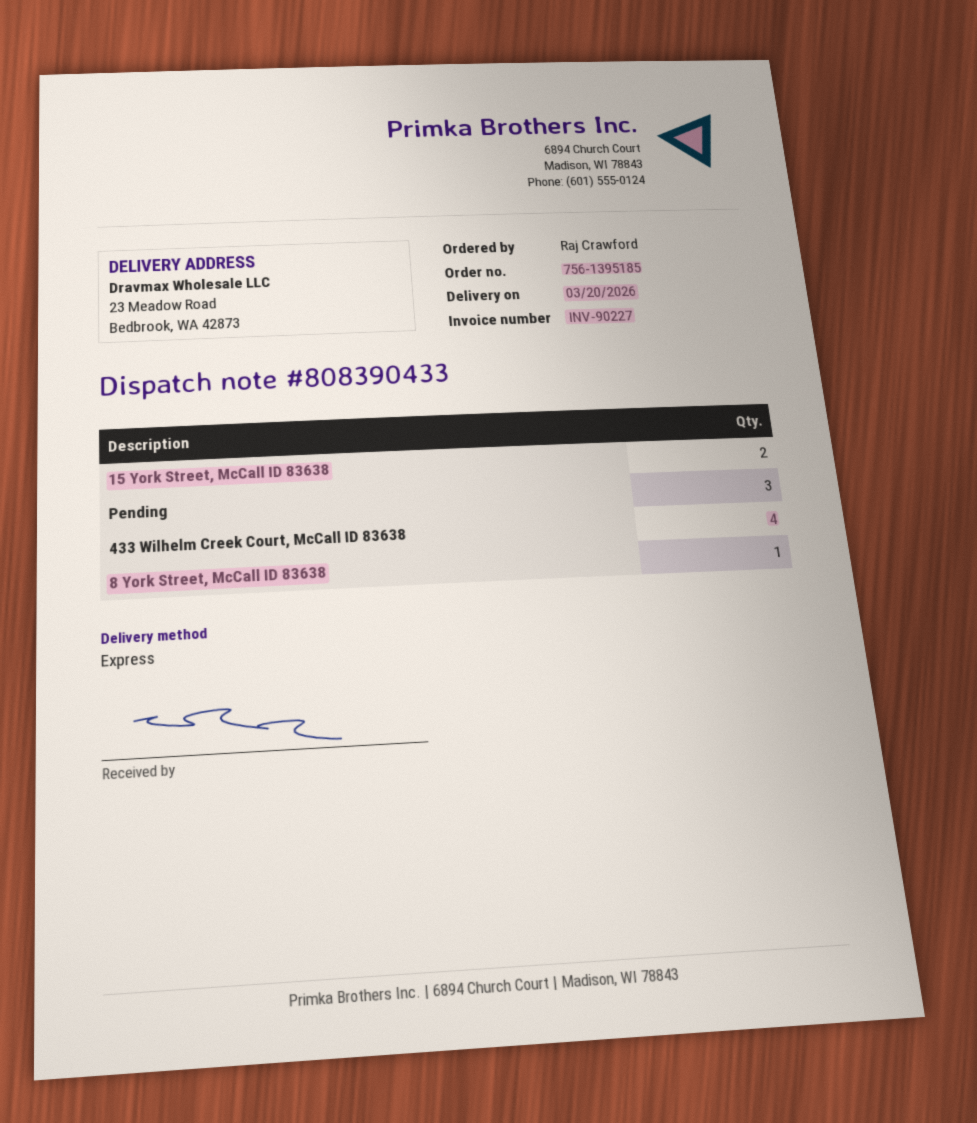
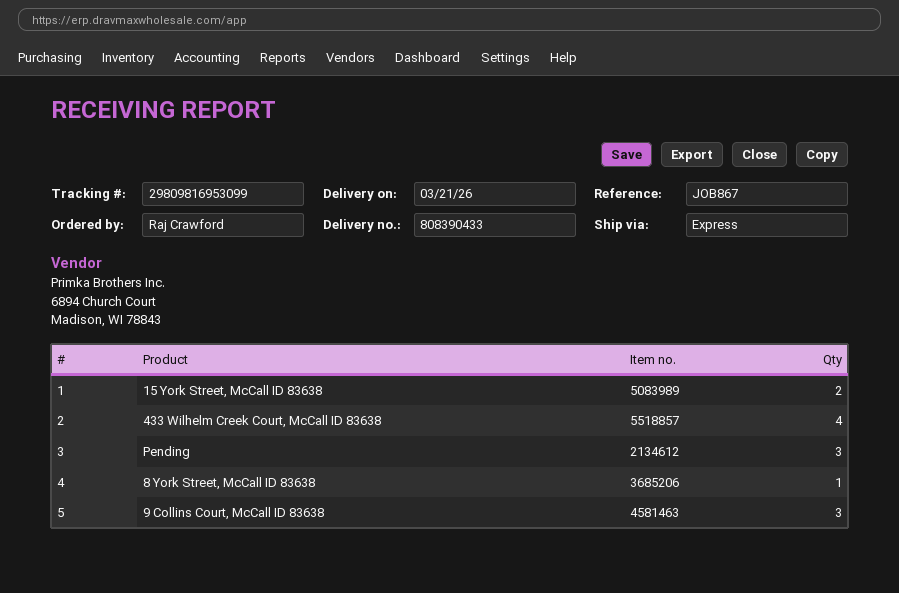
delivery date: 2026-03-20 -> 2026-03-21
9 Collins Court, McCall ID 83638: none -> 3

